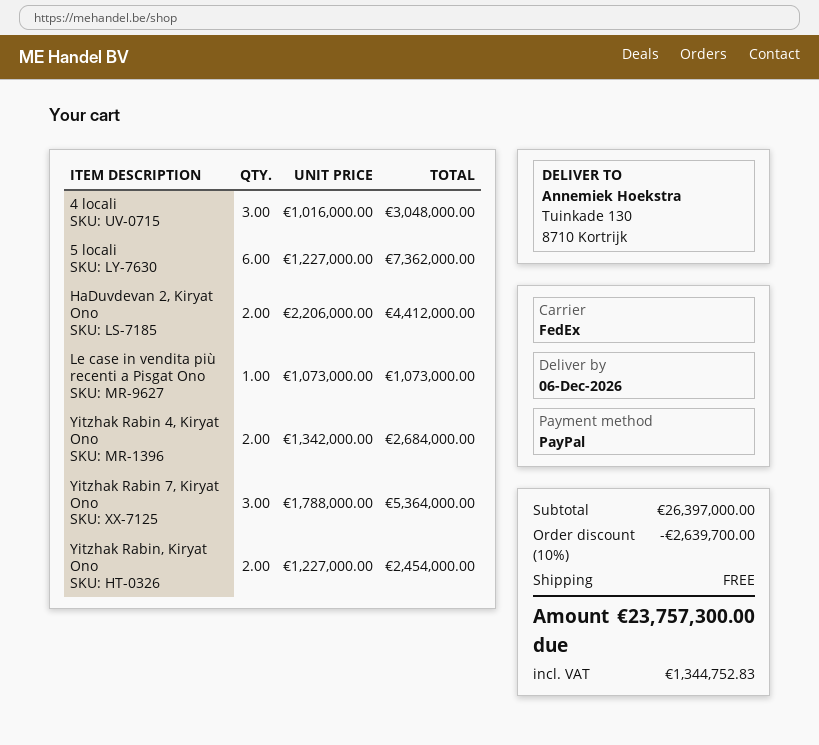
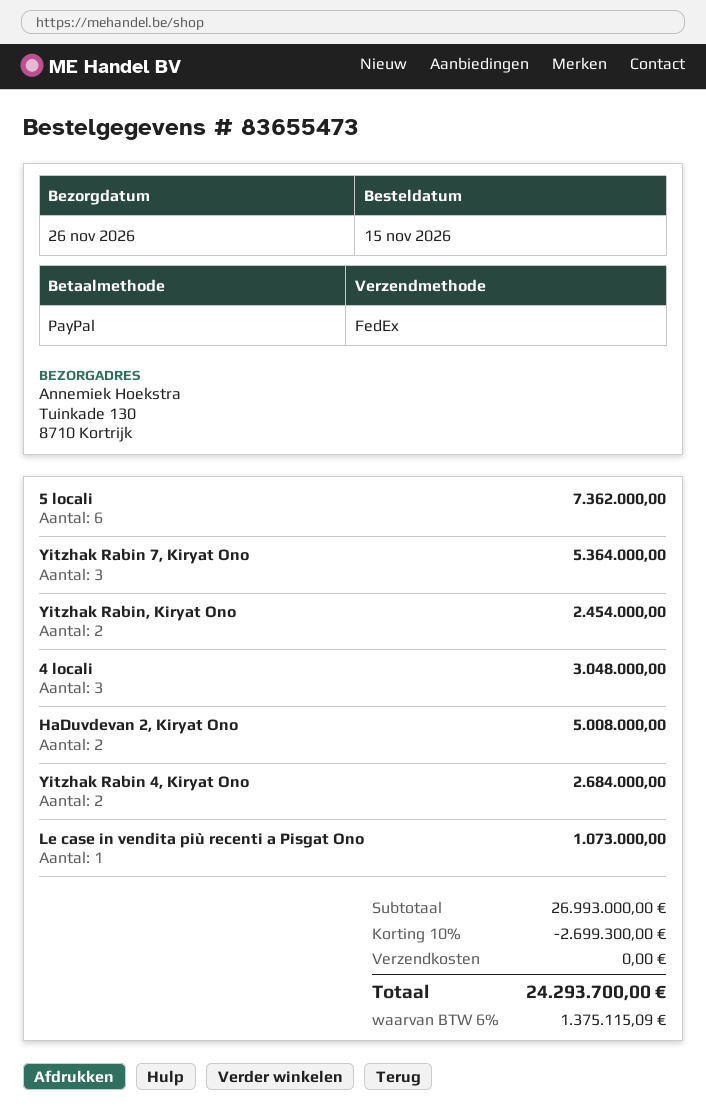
delivery date: 2026-12-06 -> 2026-11-26
HaDuvdevan 2, Kiryat Ono: 2 for 4412000.00 -> 2 for 5008000.00
subtotal: 26397000.00 -> 26993000.00
discount: 10% = 2639700.00 -> 10% = 2699300.00
tax: 1344752.83 -> 1375115.09
total: 23757300.00 -> 24293700.00

